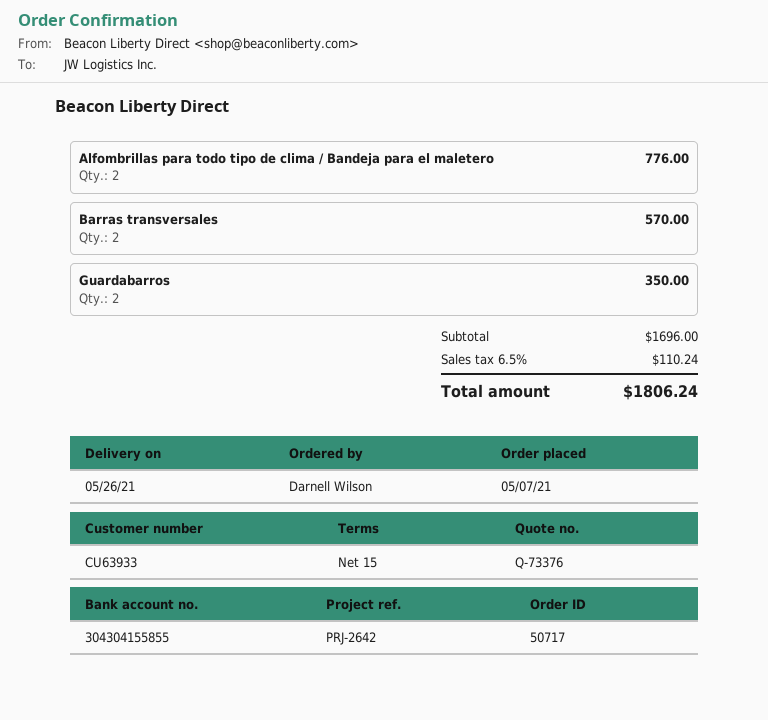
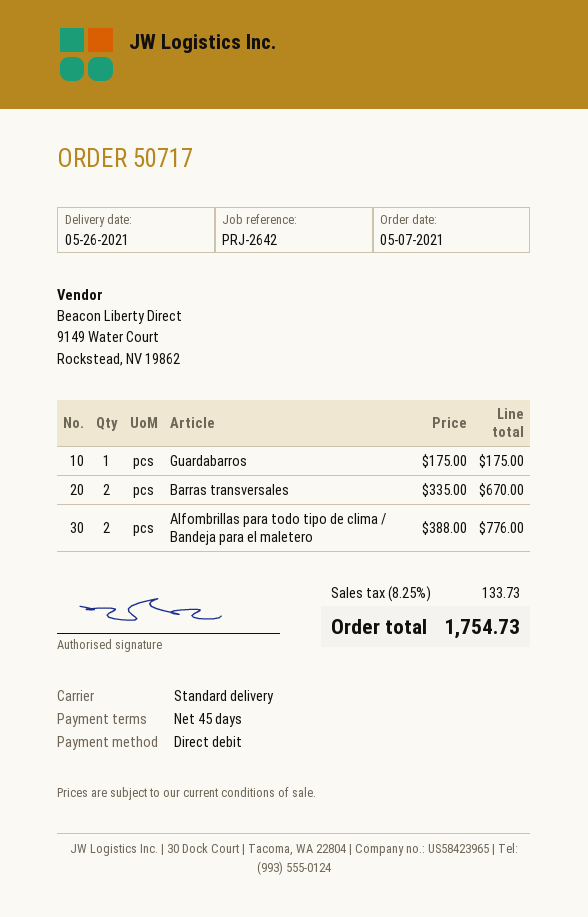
payment terms: 15 days -> 45 days
Barras transversales: 2 for 570.00 -> 2 for 670.00
Guardabarros: 2 for 350.00 -> 1 for 175.00
tax: 6.5% = 110.24 -> 8.25% = 133.73
total: 1806.24 -> 1754.73

